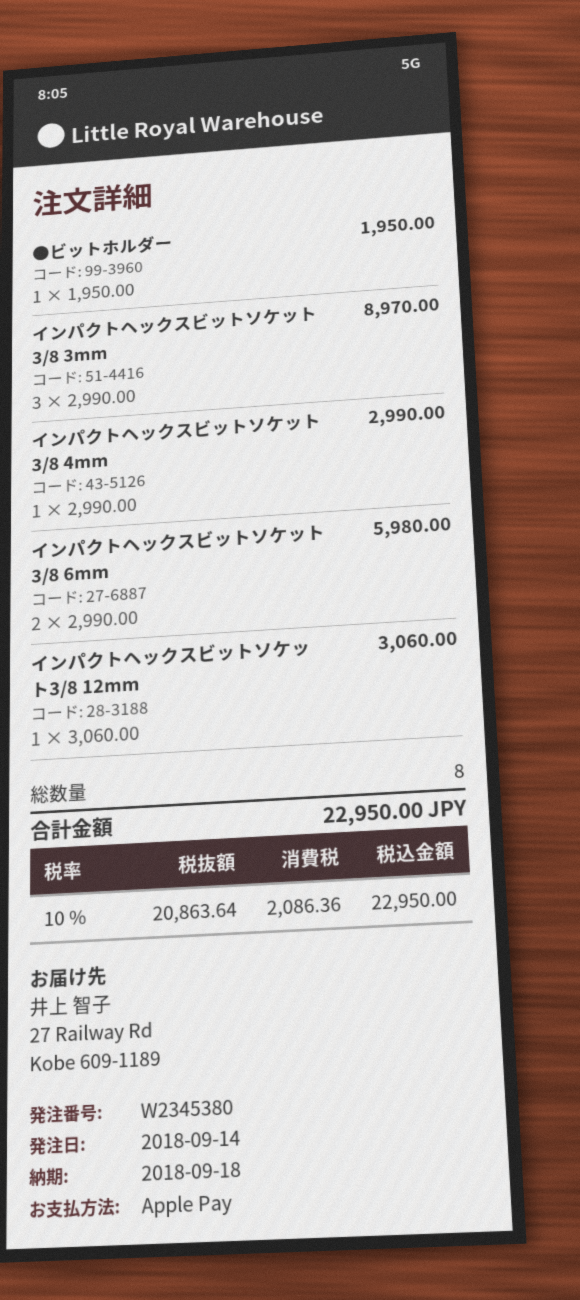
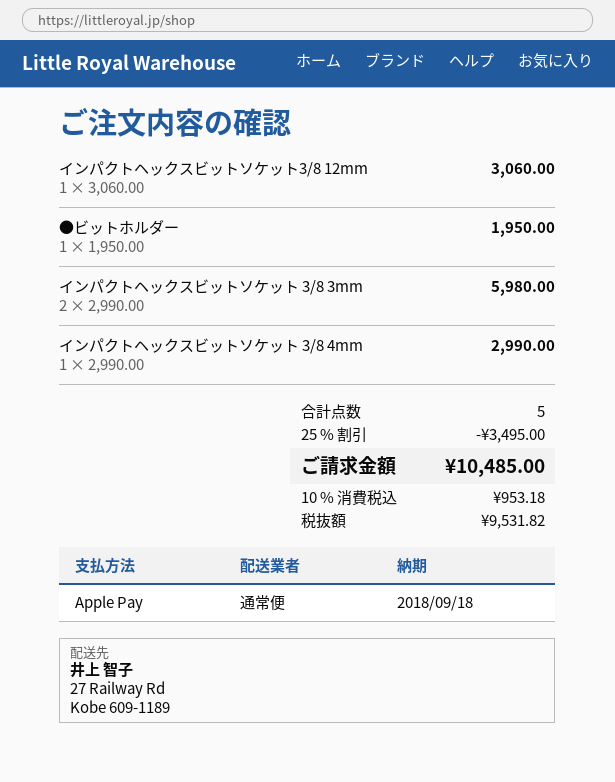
インパクトヘックスビットソケット 3/8 3mm: 3 x 2990.00 = 8970.00 -> 2 x 2990.00 = 5980.00
インパクトヘックスビットソケット 3/8 6mm: 2 x 2990.00 = 5980.00 -> none
total quantity: 8 -> 5
discount: none -> 25% = 3495.00
net: 20863.64 -> 9531.82
tax: 10% = 2086.36 -> 10% = 953.18
total: 22950.00 -> 10485.00

